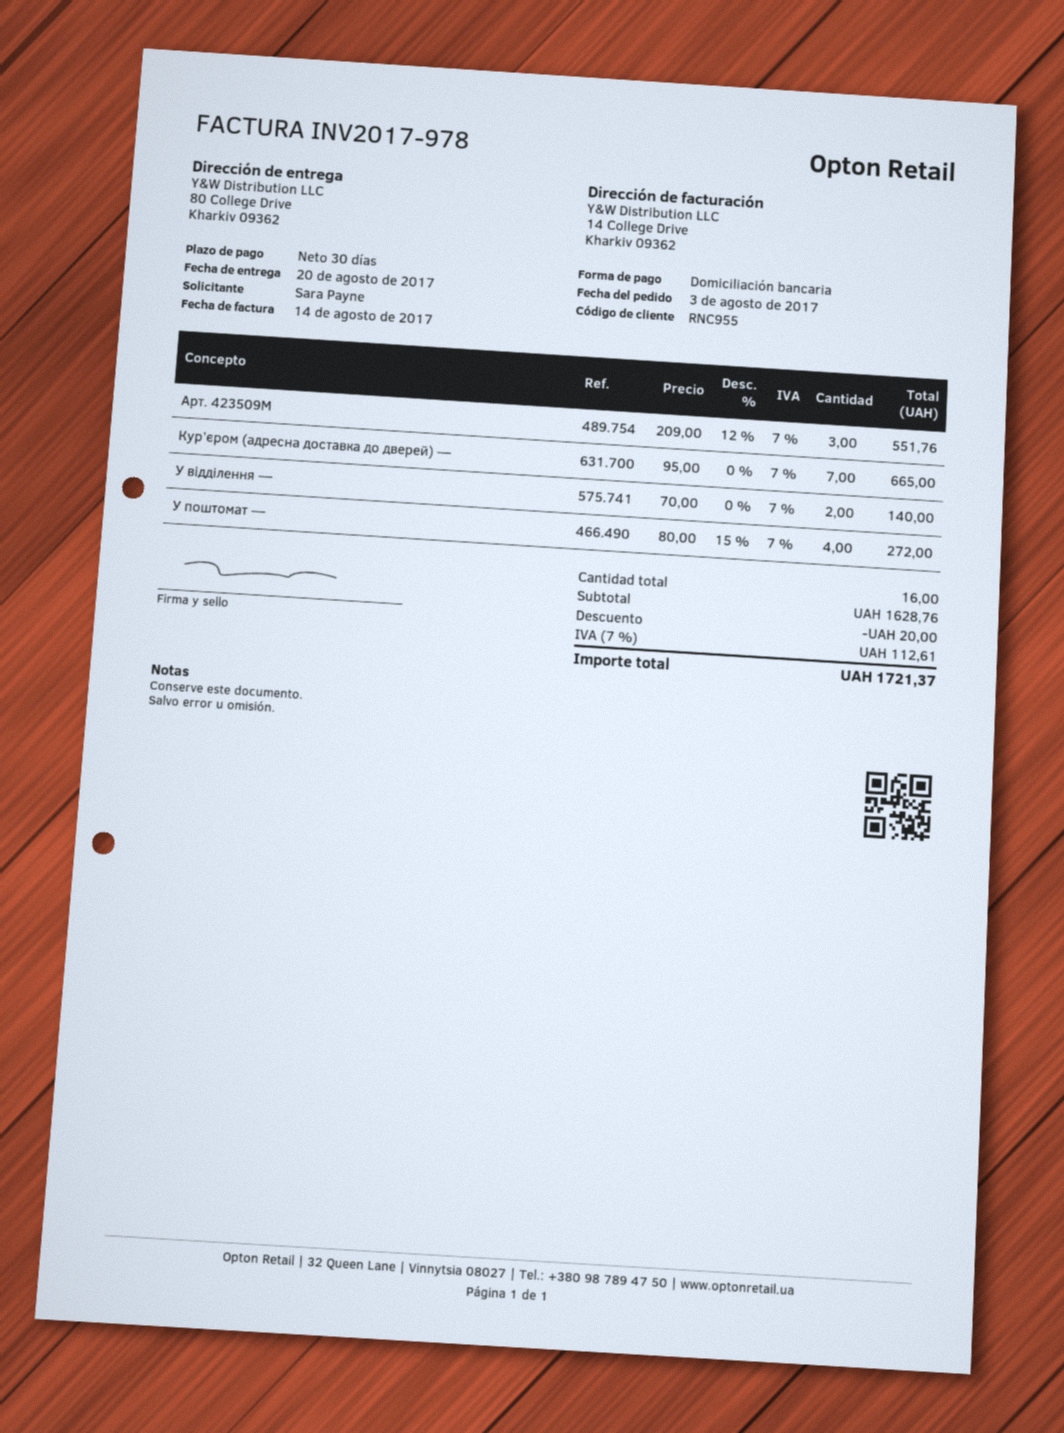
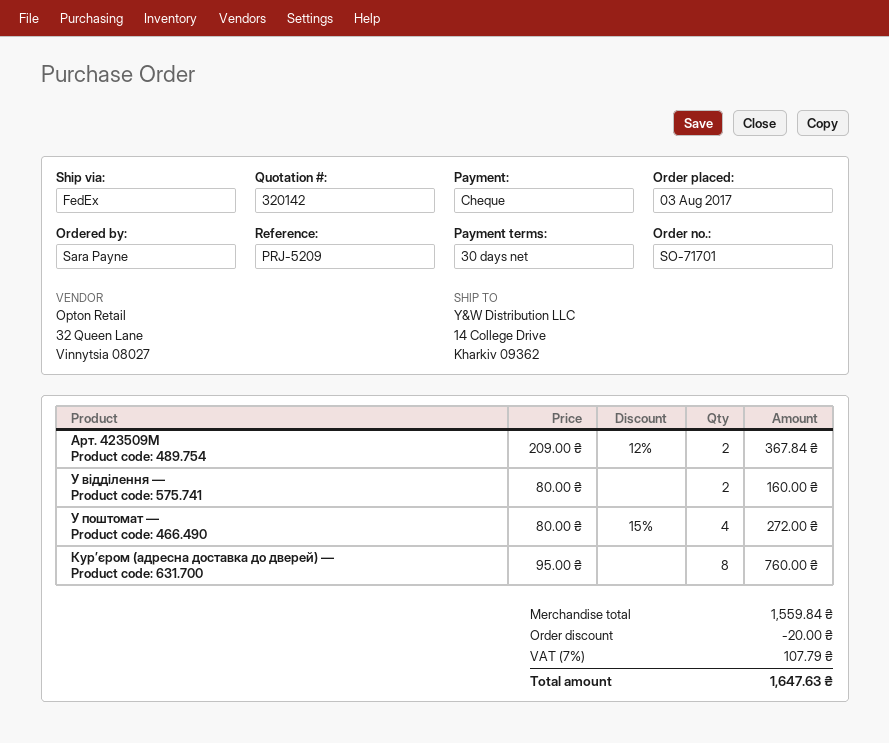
payment method: direct debit -> cheque
ship to: 80 College Drive, Kharkiv 09362 -> 14 College Drive, Kharkiv 09362
Арт. 423509M: 3 x 209.00 - 12% = 551.76 -> 2 x 209.00 - 12% = 367.84
Кур’єром (адресна доставка до дверей) —: 7 x 95.00 = 665.00 -> 8 x 95.00 = 760.00
У відділення —: 2 x 70.00 = 140.00 -> 2 x 80.00 = 160.00
subtotal: 1628.76 -> 1559.84
tax: 7% = 112.61 -> 7% = 107.79
total: 1721.37 -> 1647.63

